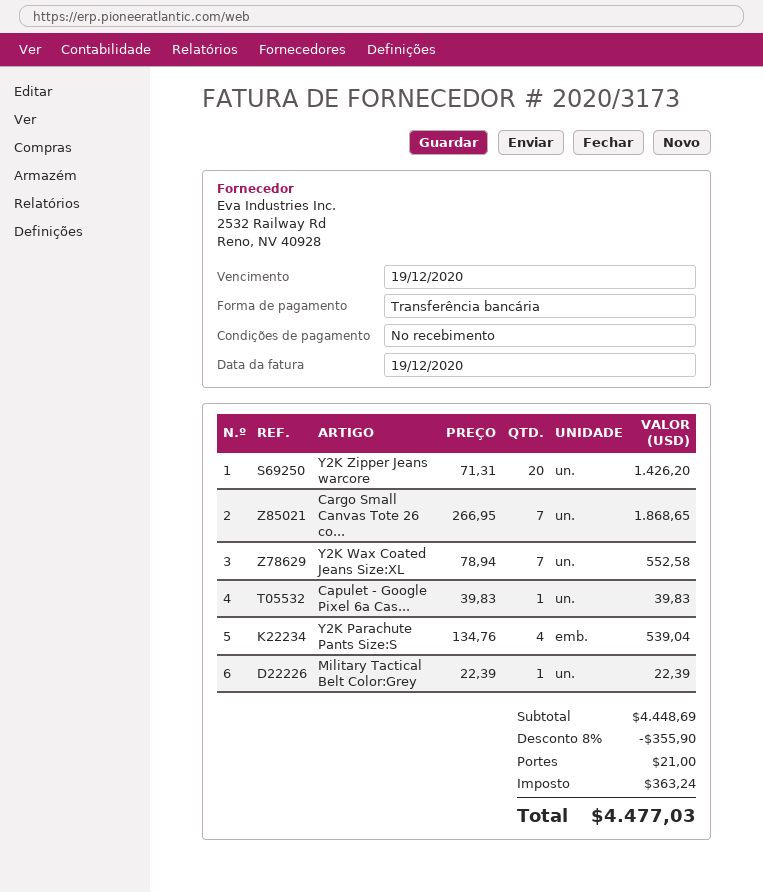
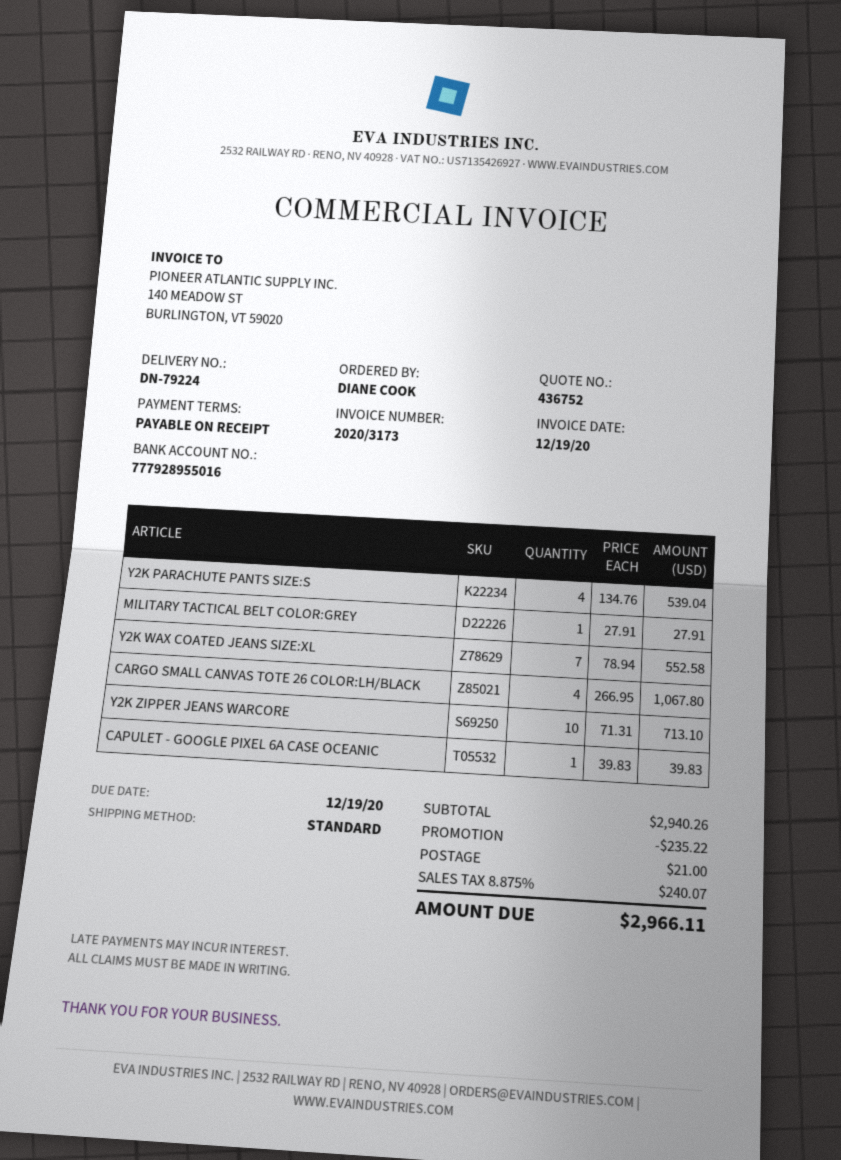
Y2K Zipper Jeans warcore: 20 x 71.31 = 1426.20 -> 10 x 71.31 = 713.10
Cargo Small Canvas Tote 26 co...: 7 x 266.95 = 1868.65 -> 4 x 266.95 = 1067.80
Military Tactical Belt Color:Grey: 1 x 22.39 = 22.39 -> 1 x 27.91 = 27.91
subtotal: 4448.69 -> 2940.26
discount: 355.90 -> 235.22
tax: 363.24 -> 240.07
total: 4477.03 -> 2966.11

